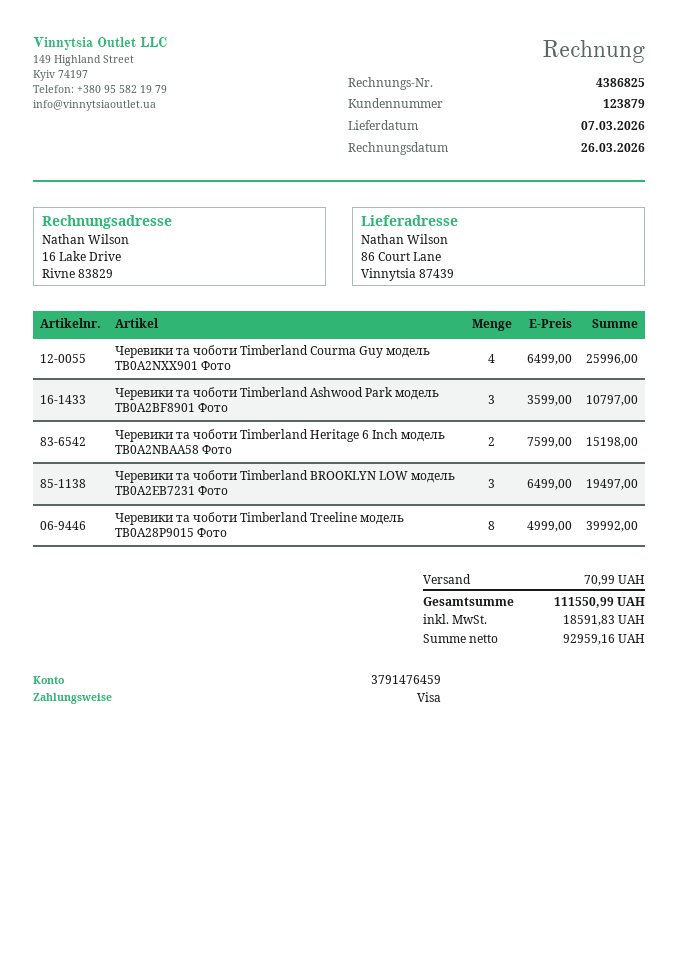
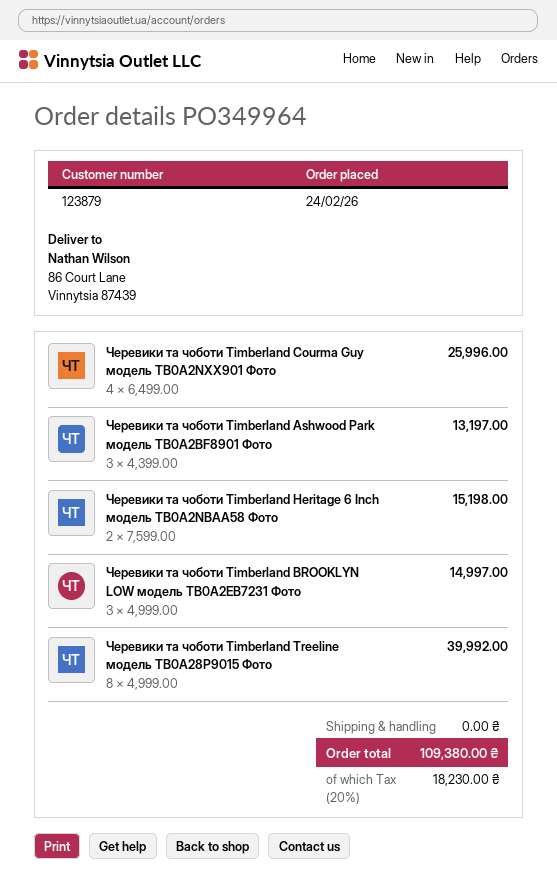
Черевики та чоботи Timberland Ashwood Park модель TB0A2BF8901 Фото: 3 x 3599.00 = 10797.00 -> 3 x 4399.00 = 13197.00
Черевики та чоботи Timberland BROOKLYN LOW модель TB0A2EB7231 Фото: 3 x 6499.00 = 19497.00 -> 3 x 4999.00 = 14997.00
shipping: 70.99 -> 0.00
tax: 18591.83 -> 18230.00
total: 111550.99 -> 109380.00

